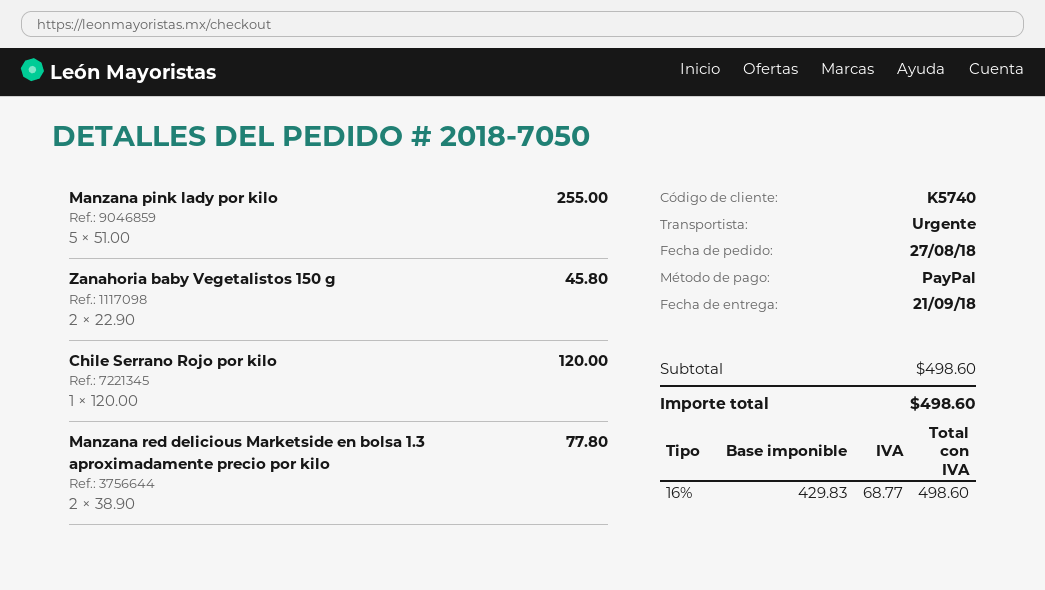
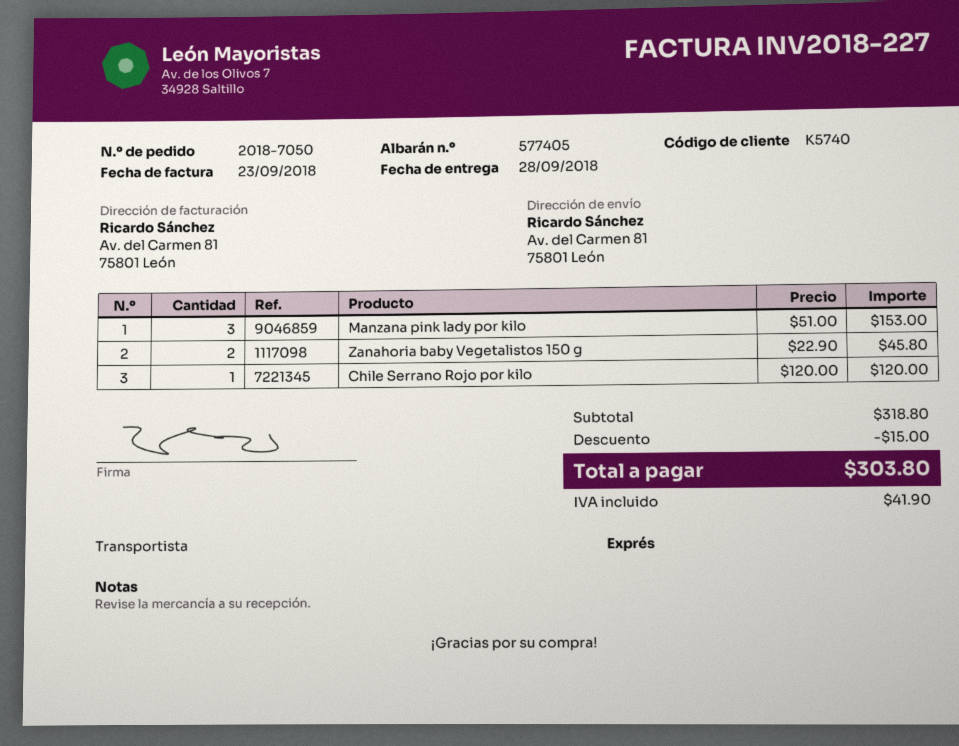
delivery date: 2018-09-21 -> 2018-09-28
Manzana pink lady por kilo: 5 x 51.00 = 255.00 -> 3 x 51.00 = 153.00
Manzana red delicious Marketside en bolsa 1.3 aproximadamente precio por kilo: 2 x 38.90 = 77.80 -> none
subtotal: 498.60 -> 318.80
discount: none -> 15.00
tax: 68.77 -> 41.90
total: 498.60 -> 303.80

